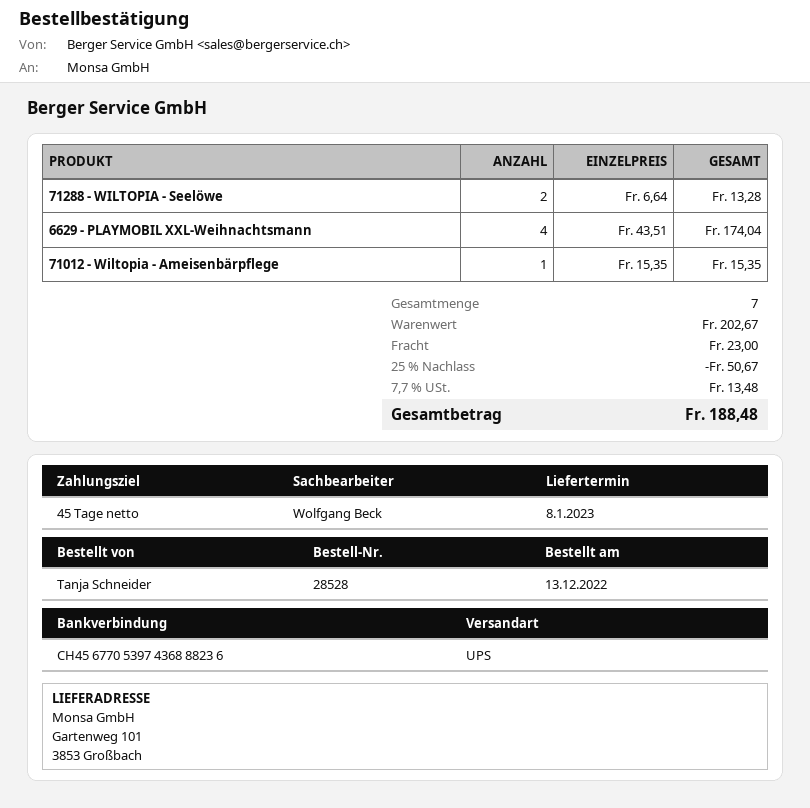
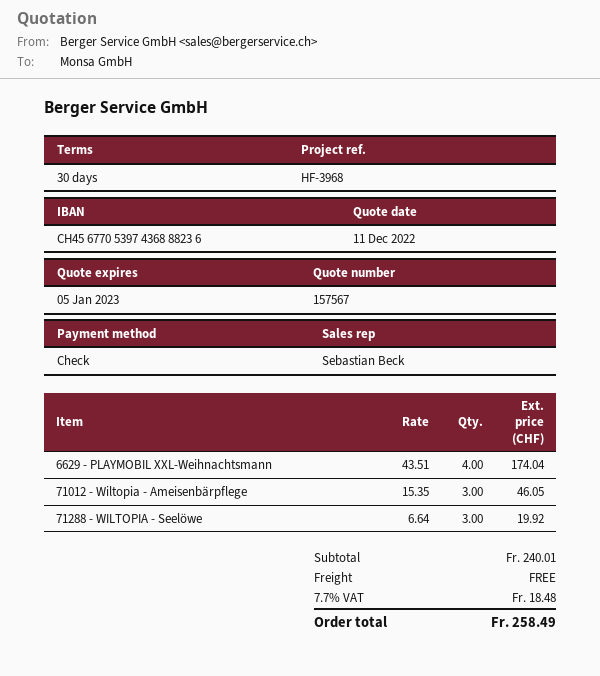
payment terms: 45 days -> 30 days
sales rep: Wolfgang Beck -> Sebastian Beck
71288 - WILTOPIA - Seelöwe: 2 x 6.64 = 13.28 -> 3 x 6.64 = 19.92
71012 - Wiltopia - Ameisenbärpflege: 1 x 15.35 = 15.35 -> 3 x 15.35 = 46.05
subtotal: 202.67 -> 240.01
discount: 25% = 50.67 -> none
shipping: 23.00 -> 0.00
tax: 7.7% = 13.48 -> 7.7% = 18.48
total: 188.48 -> 258.49

